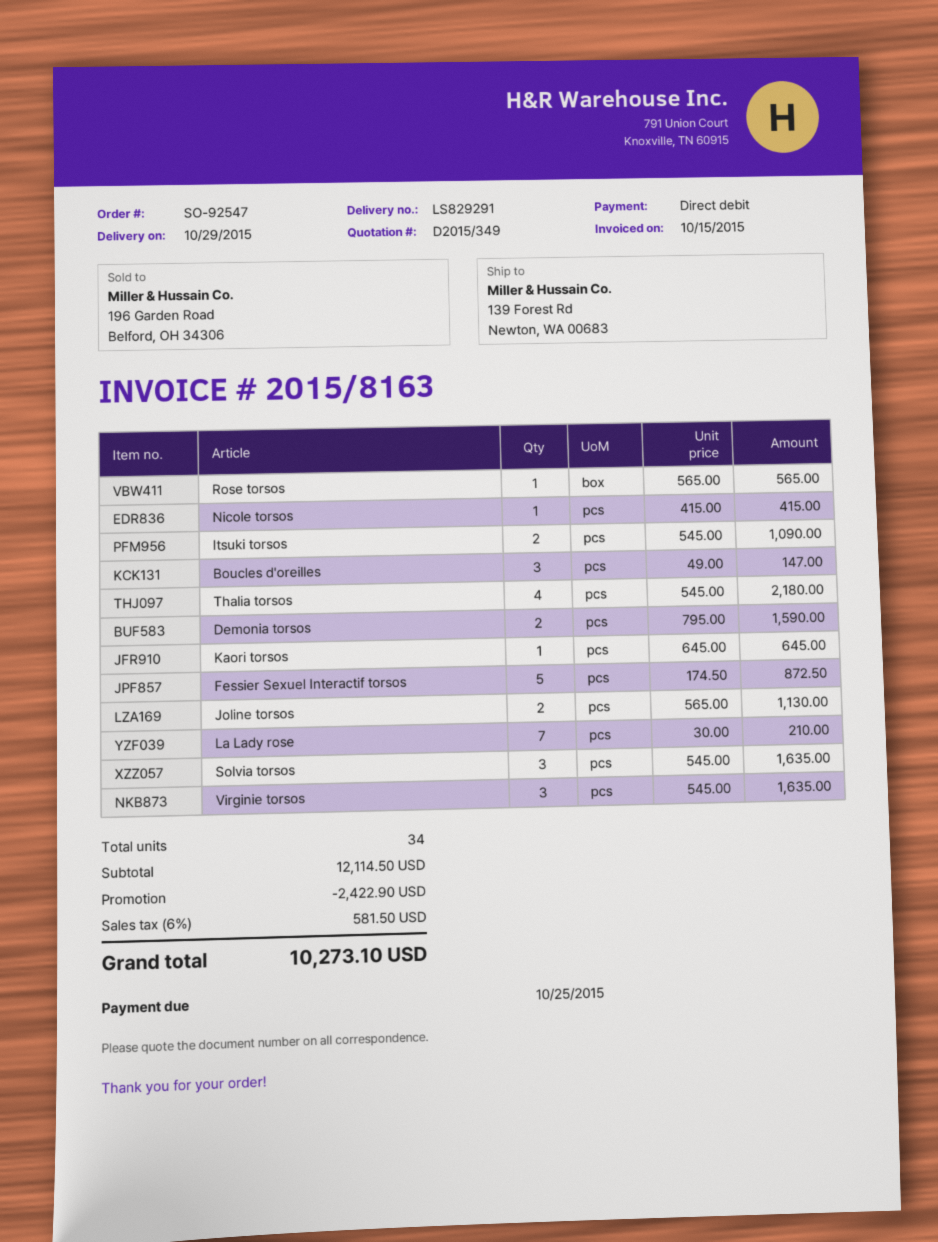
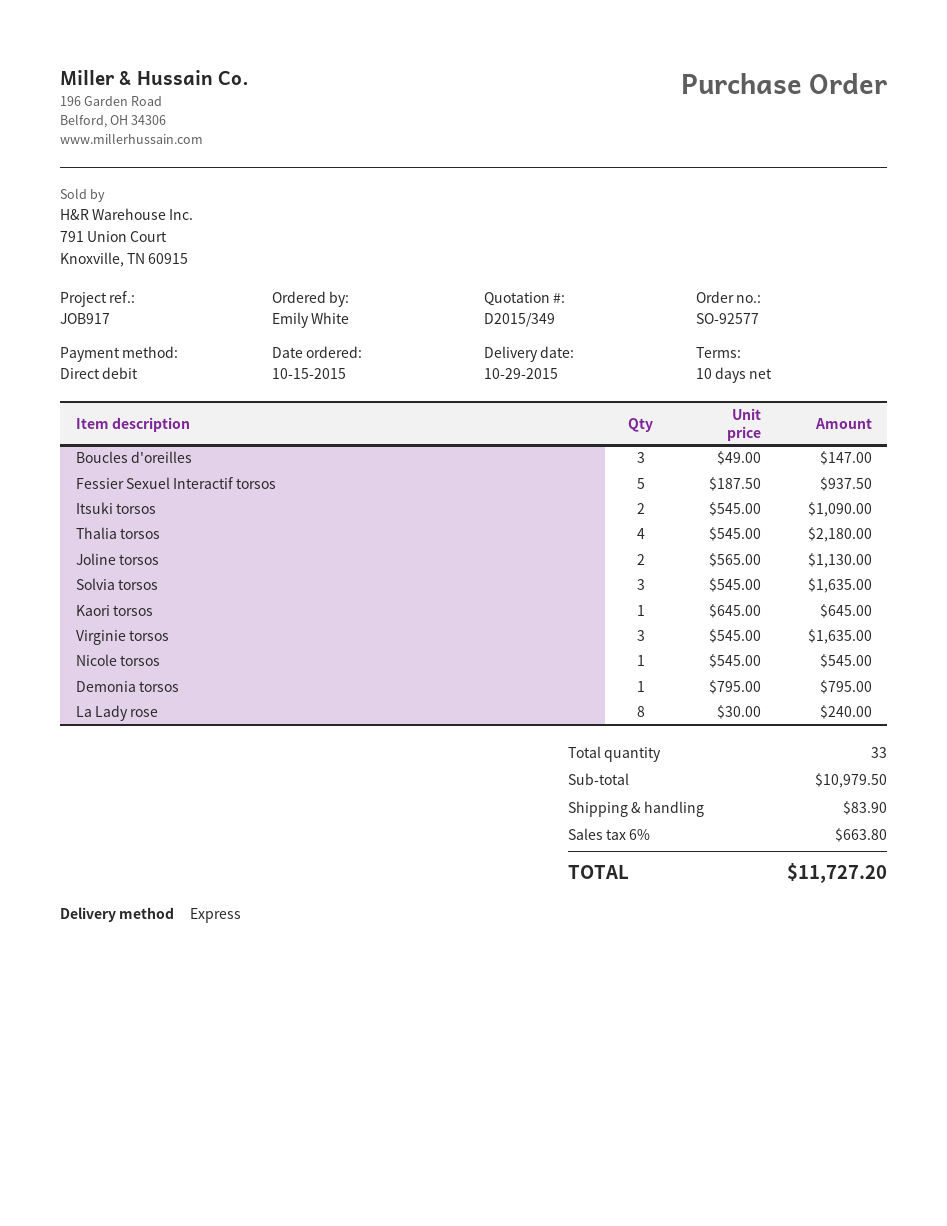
order number: SO-92547 -> SO-92577
Rose torsos: 1 x 565.00 = 565.00 -> none
Nicole torsos: 1 x 415.00 = 415.00 -> 1 x 545.00 = 545.00
Demonia torsos: 2 x 795.00 = 1590.00 -> 1 x 795.00 = 795.00
Fessier Sexuel Interactif torsos: 5 x 174.50 = 872.50 -> 5 x 187.50 = 937.50
La Lady rose: 7 x 30.00 = 210.00 -> 8 x 30.00 = 240.00
total quantity: 34 -> 33
subtotal: 12114.50 -> 10979.50
discount: 2422.90 -> none
shipping: none -> 83.90
tax: 6% = 581.50 -> 6% = 663.80
total: 10273.10 -> 11727.20

